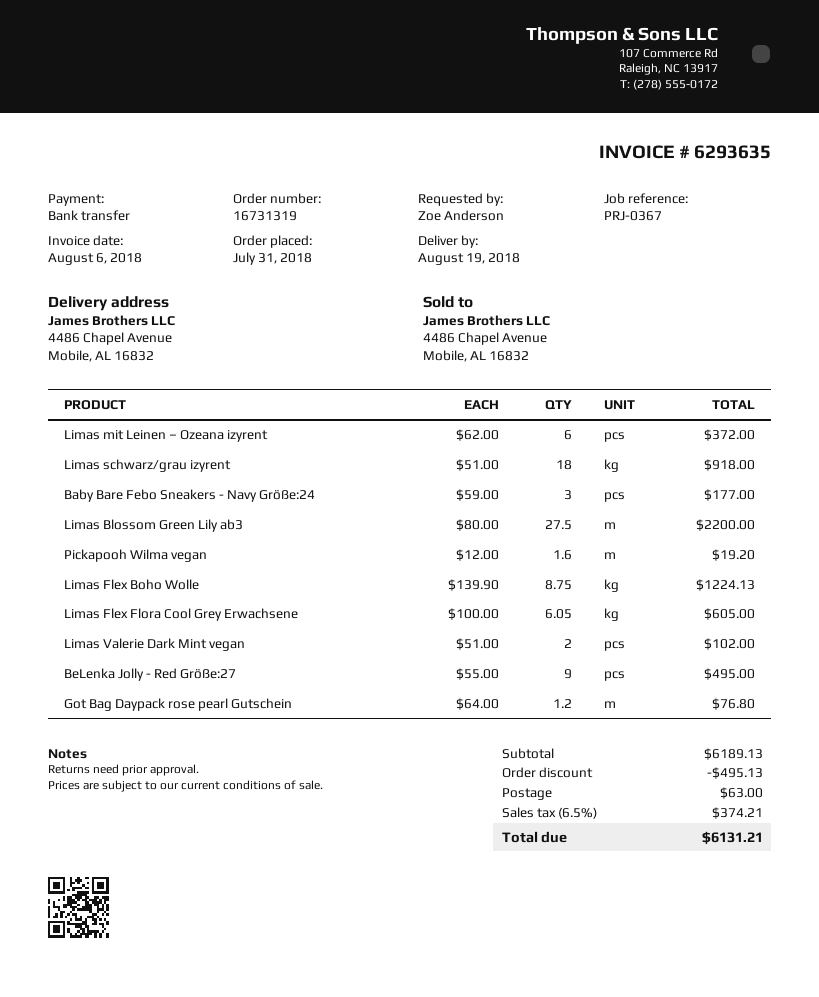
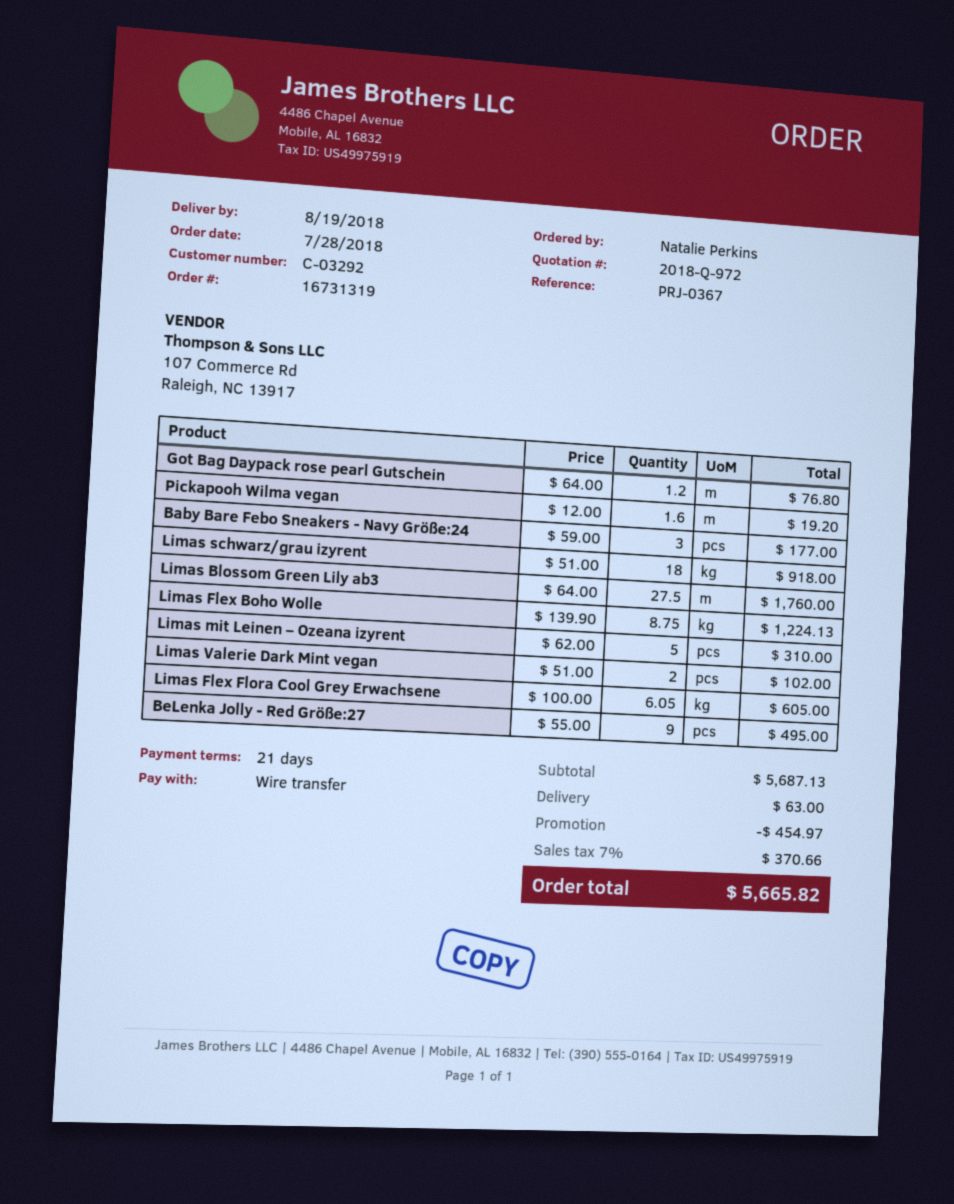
order date: 2018-07-31 -> 2018-07-28
ordered by: Zoe Anderson -> Natalie Perkins
Limas mit Leinen – Ozeana izyrent: 6 x 62.00 = 372.00 -> 5 x 62.00 = 310.00
Limas Blossom Green Lily ab3: 27.5 x 80.00 = 2200.00 -> 27.5 x 64.00 = 1760.00
subtotal: 6189.13 -> 5687.13
discount: 495.13 -> 454.97
tax: 6.5% = 374.21 -> 7% = 370.66
total: 6131.21 -> 5665.82

